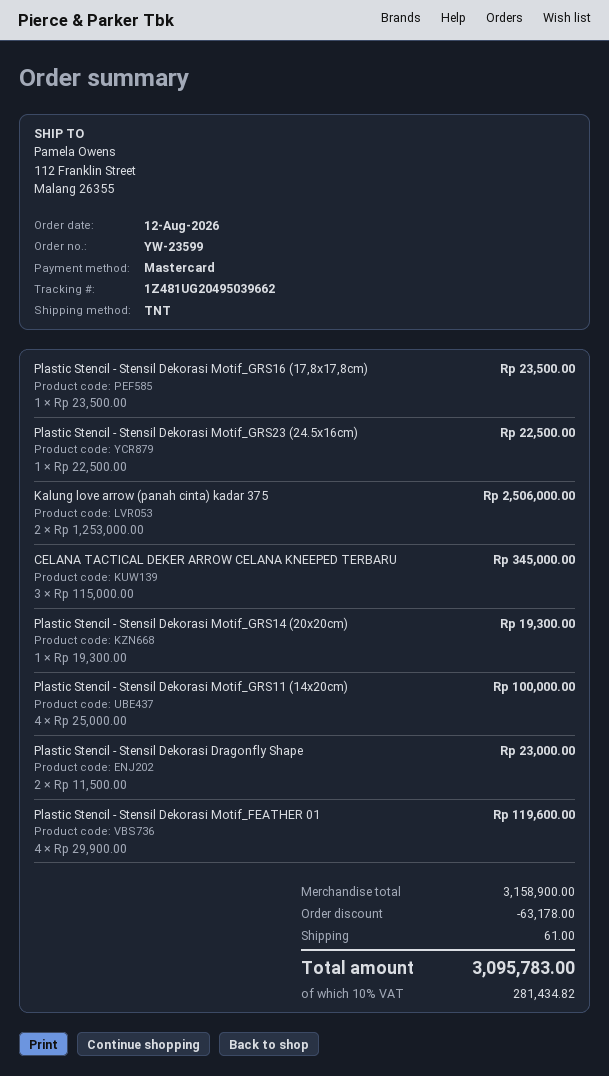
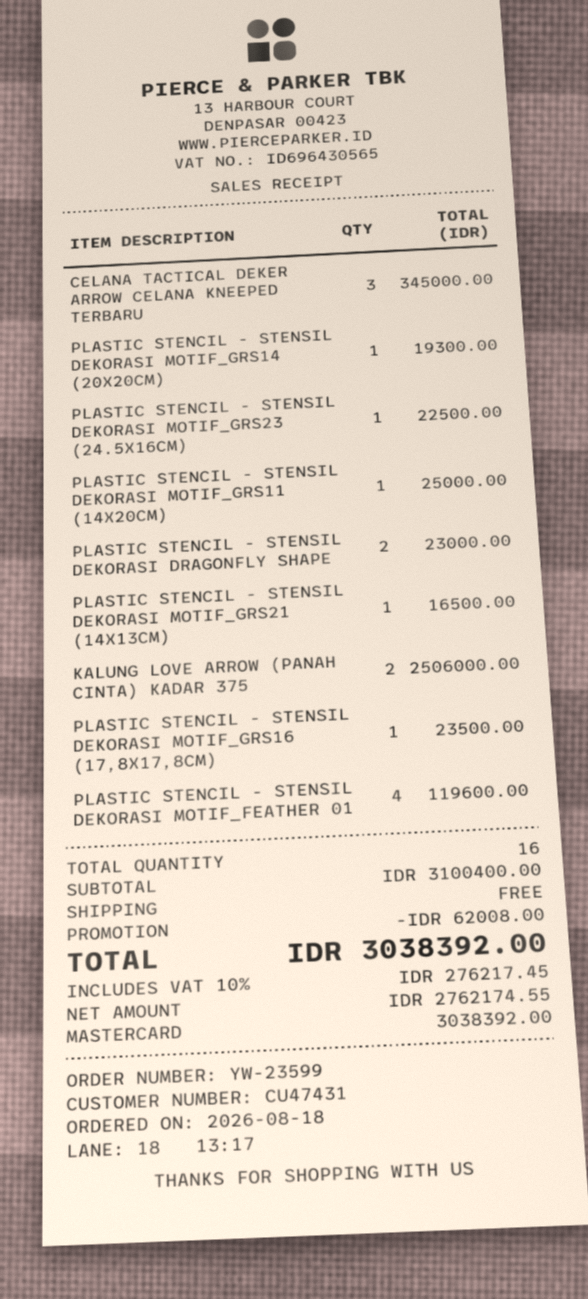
order date: 2026-08-12 -> 2026-08-18
Plastic Stencil - Stensil Dekorasi Motif_GRS11 (14x20cm): 4 for 100000.00 -> 1 for 25000.00
PLASTIC STENCIL - STENSIL DEKORASI MOTIF_GRS21 (14X13CM): none -> 1 for 16500.00
subtotal: 3158900.00 -> 3100400.00
discount: 63178.00 -> 62008.00
shipping: 61.00 -> 0.00
tax: 10% = 281434.82 -> 10% = 276217.45
total: 3095783.00 -> 3038392.00

